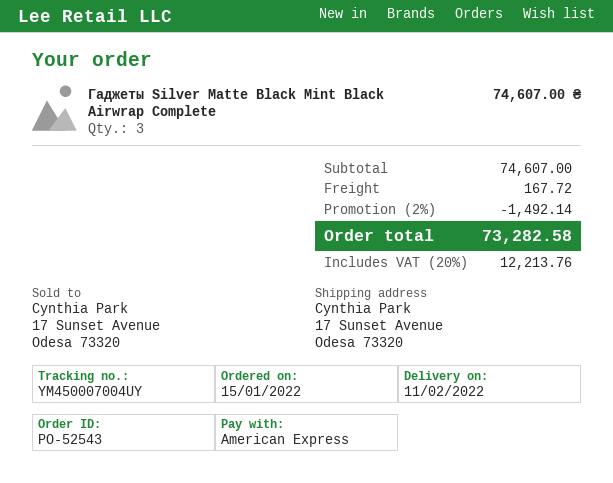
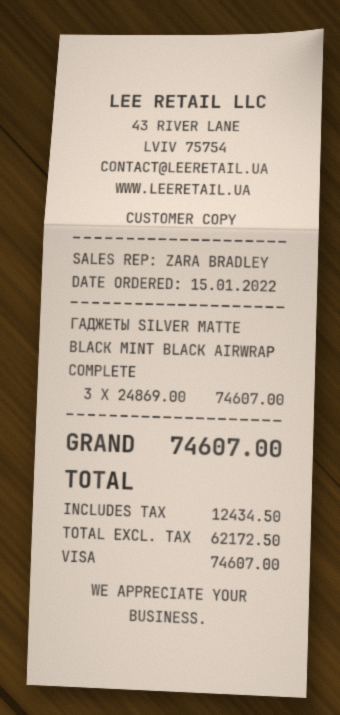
payment method: American Express -> Visa
discount: 2% = 1492.14 -> none
shipping: 167.72 -> none
tax: 12213.76 -> 12434.50
total: 73282.58 -> 74607.00

